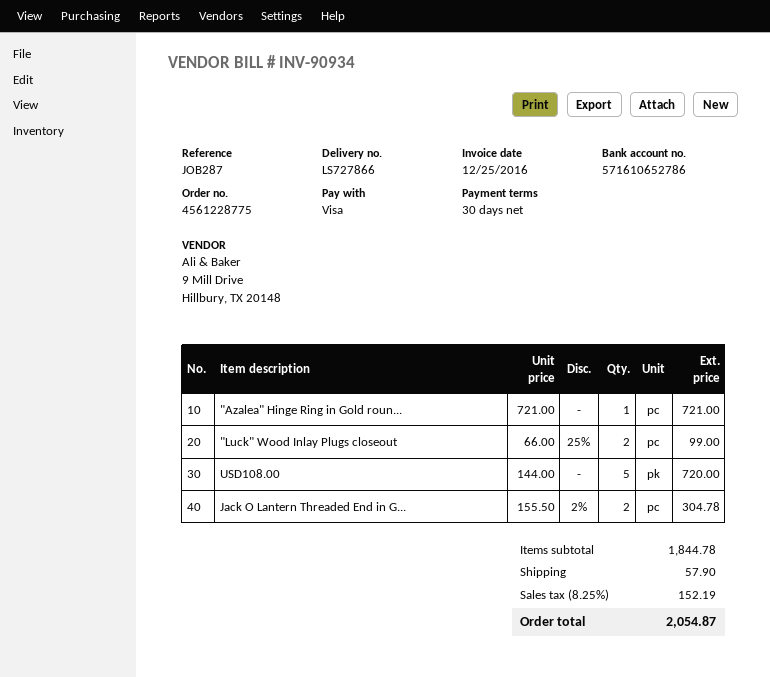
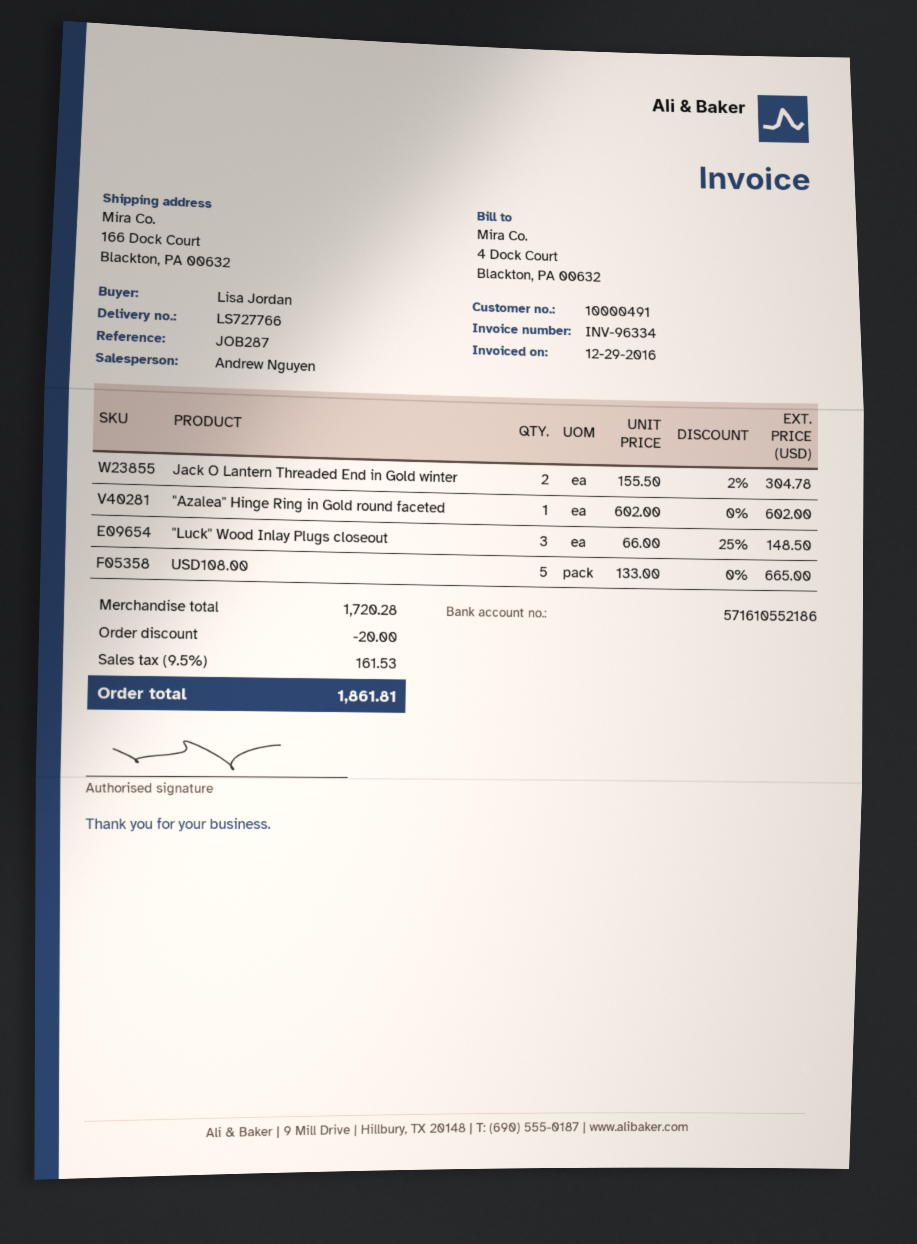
delivery note number: LS727866 -> LS727766
invoice number: INV-90934 -> INV-96334
invoice date: 2016-12-25 -> 2016-12-29
bank account: 571610652786 -> 571610552186
"Azalea" Hinge Ring in Gold roun...: 1 x 721.00 = 721.00 -> 1 x 602.00 = 602.00
"Luck" Wood Inlay Plugs closeout: 2 x 66.00 - 25% = 99.00 -> 3 x 66.00 - 25% = 148.50
USD108.00: 5 x 144.00 = 720.00 -> 5 x 133.00 = 665.00
subtotal: 1844.78 -> 1720.28
discount: none -> 20.00
shipping: 57.90 -> none
tax: 8.25% = 152.19 -> 9.5% = 161.53
total: 2054.87 -> 1861.81

